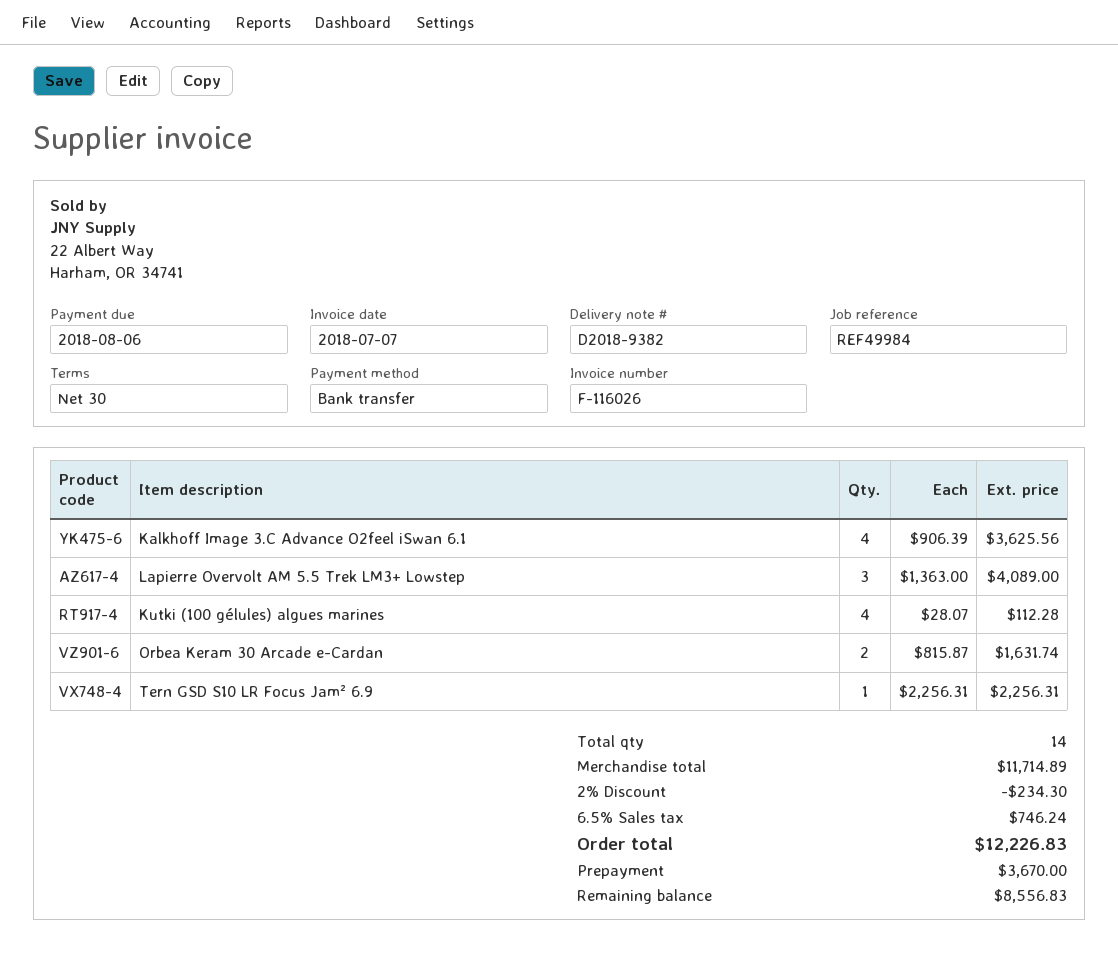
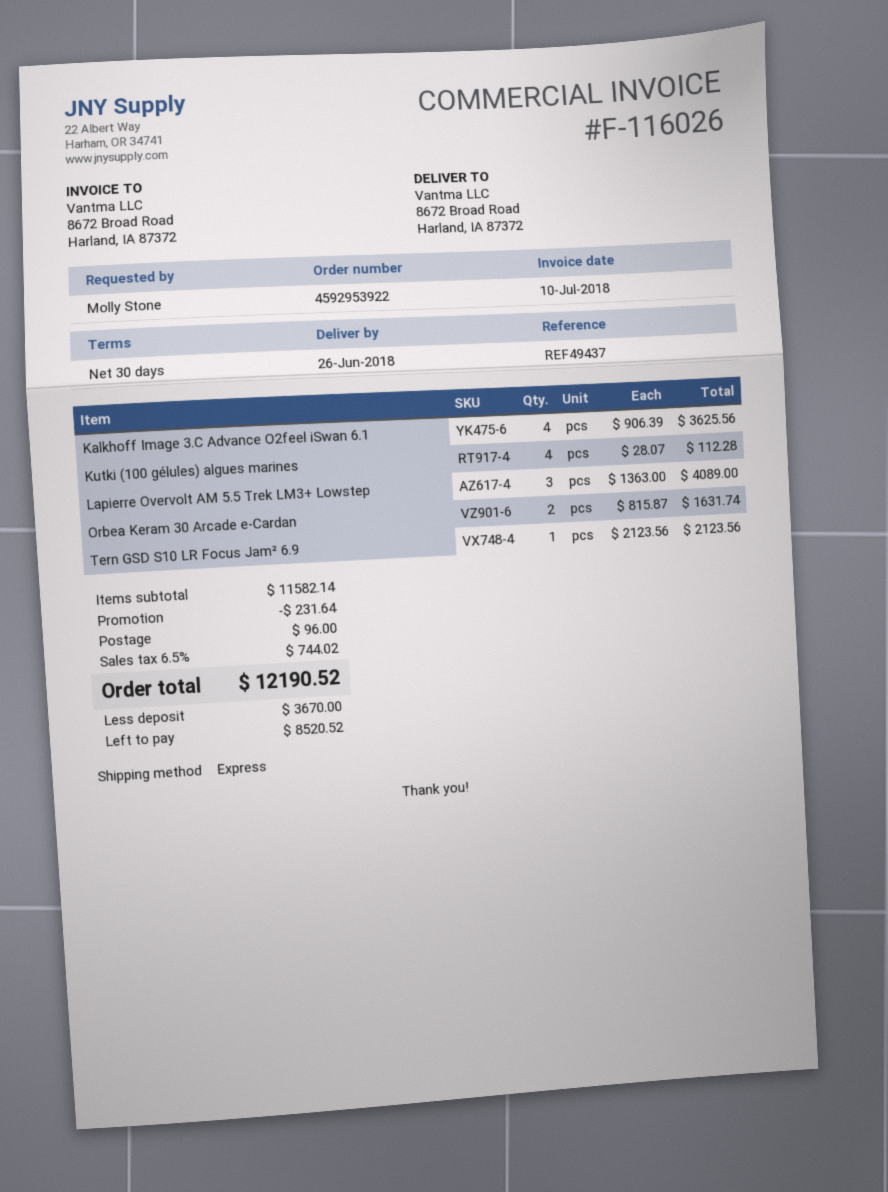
invoice date: 2018-07-07 -> 2018-07-10
reference: REF49984 -> REF49437
Tern GSD S10 LR Focus Jam² 6.9: 1 x 2256.31 = 2256.31 -> 1 x 2123.56 = 2123.56
subtotal: 11714.89 -> 11582.14
discount: 234.30 -> 231.64
shipping: none -> 96.00
tax: 6.5% = 746.24 -> 6.5% = 744.02
total: 12226.83 -> 12190.52
balance: 8556.83 -> 8520.52

